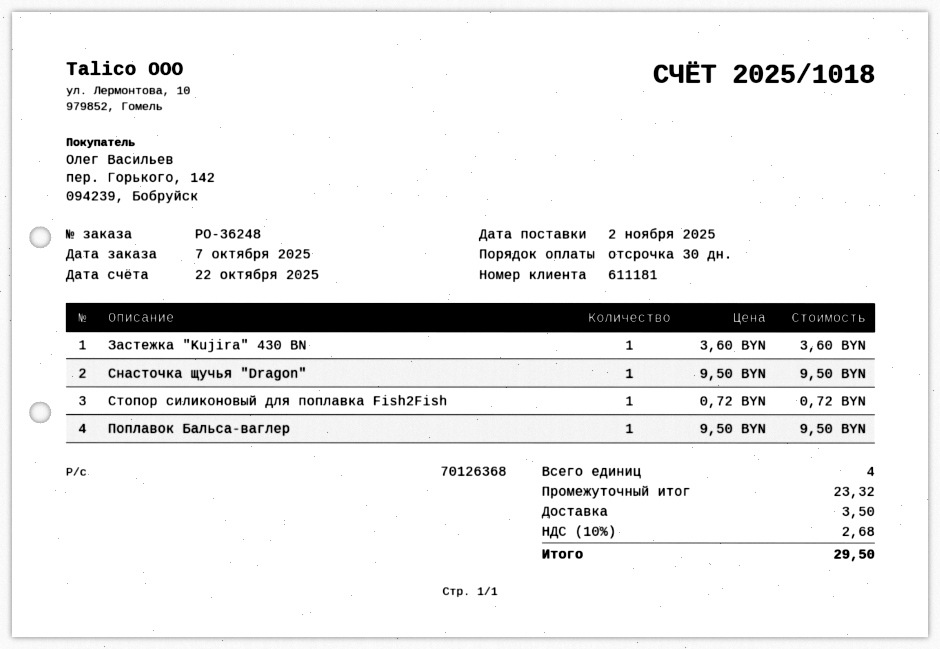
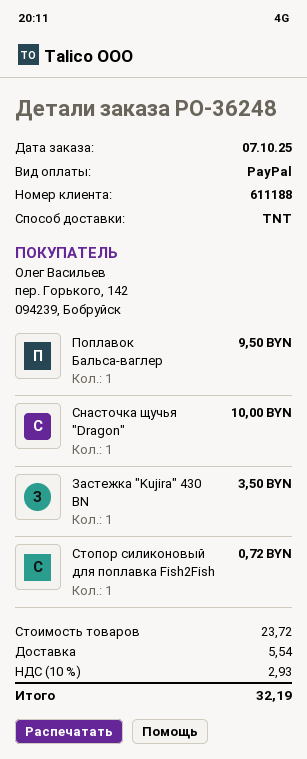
customer number: 611181 -> 611188
Застежка "Kujira" 430 BN: 1 for 3.60 -> 1 for 3.50
Снасточка щучья "Dragon": 1 for 9.50 -> 1 for 10.00
subtotal: 23.32 -> 23.72
shipping: 3.50 -> 5.54
tax: 10% = 2.68 -> 10% = 2.93
total: 29.50 -> 32.19

